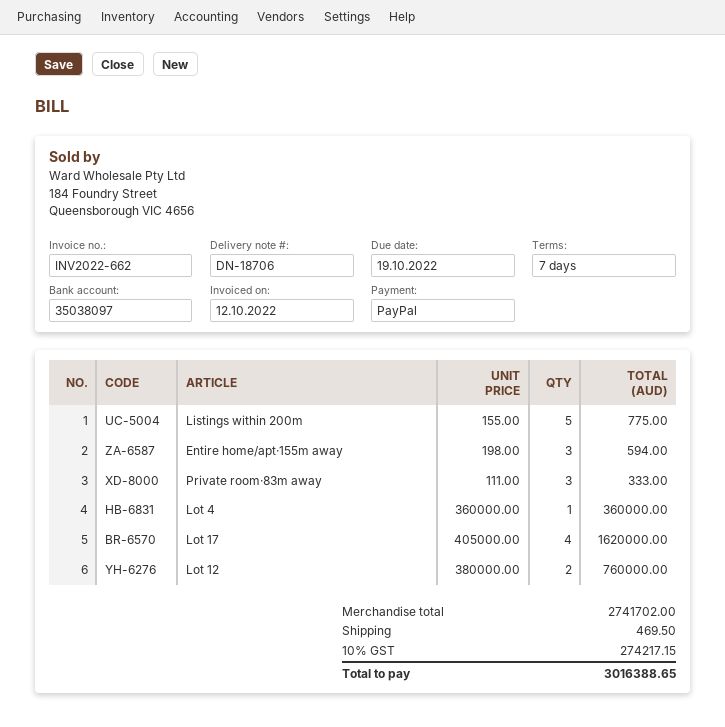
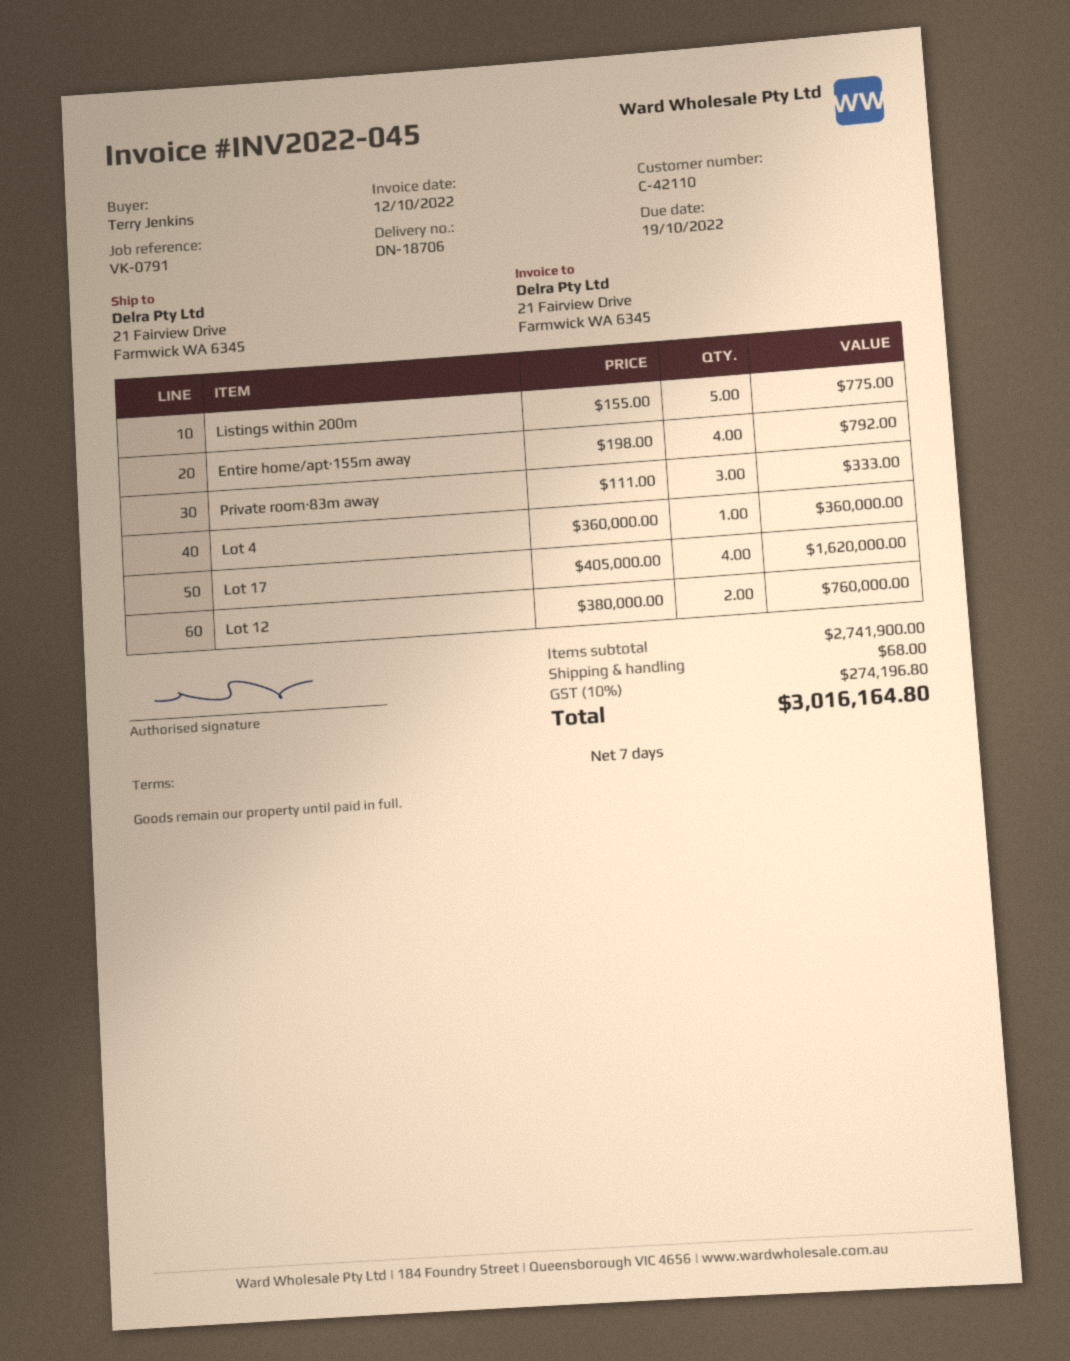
invoice number: INV2022-662 -> INV2022-045
Entire home/apt·155m away: 3 x 198.00 = 594.00 -> 4 x 198.00 = 792.00
subtotal: 2741702.00 -> 2741900.00
shipping: 469.50 -> 68.00
tax: 10% = 274217.15 -> 10% = 274196.80
total: 3016388.65 -> 3016164.80

